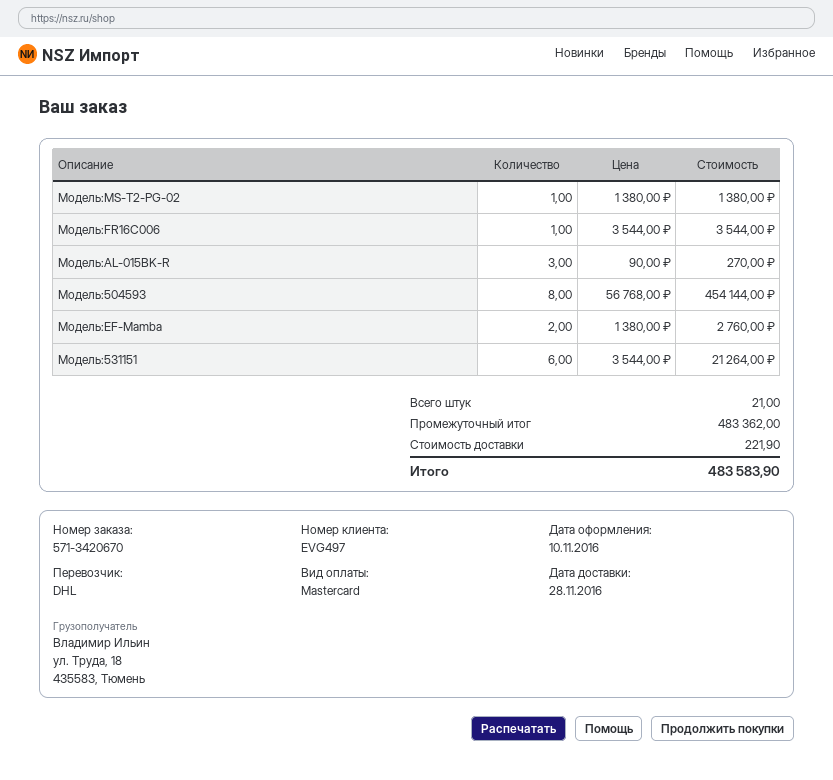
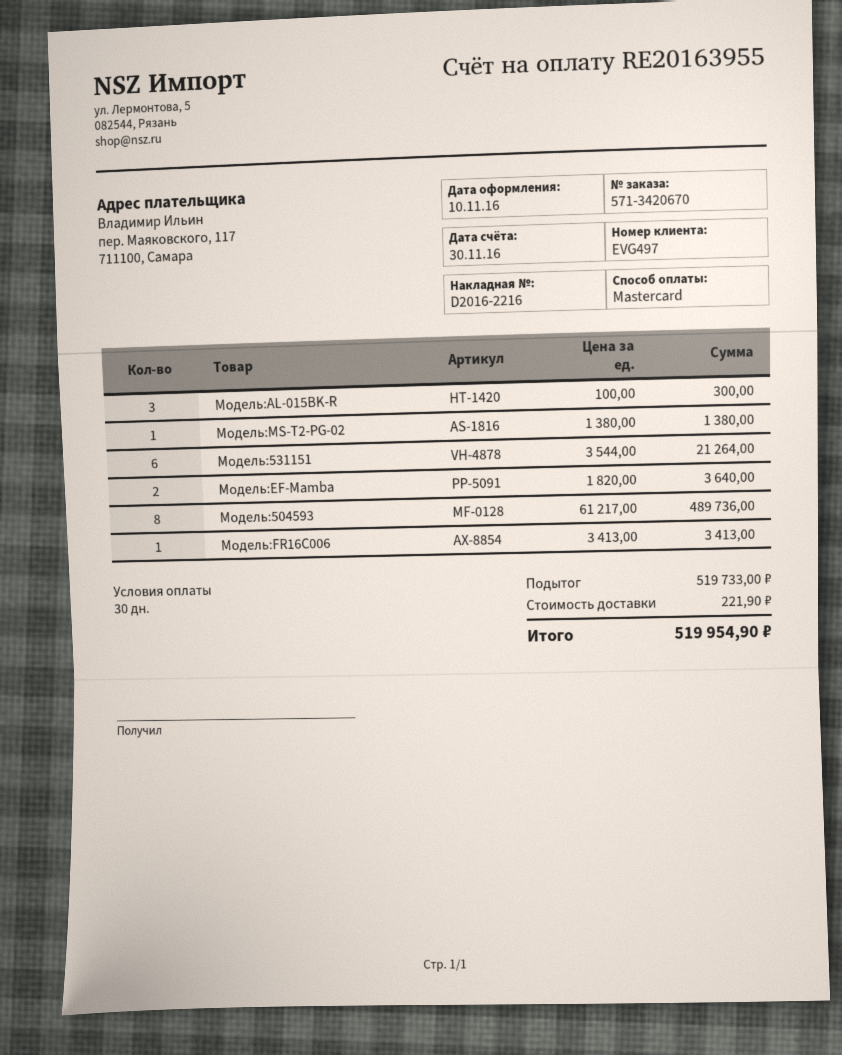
Модель:FR16C006: 1 x 3544.00 = 3544.00 -> 1 x 3413.00 = 3413.00
Модель:AL-015BK-R: 3 x 90.00 = 270.00 -> 3 x 100.00 = 300.00
Модель:504593: 8 x 56768.00 = 454144.00 -> 8 x 61217.00 = 489736.00
Модель:EF-Mamba: 2 x 1380.00 = 2760.00 -> 2 x 1820.00 = 3640.00
subtotal: 483362.00 -> 519733.00
total: 483583.90 -> 519954.90

